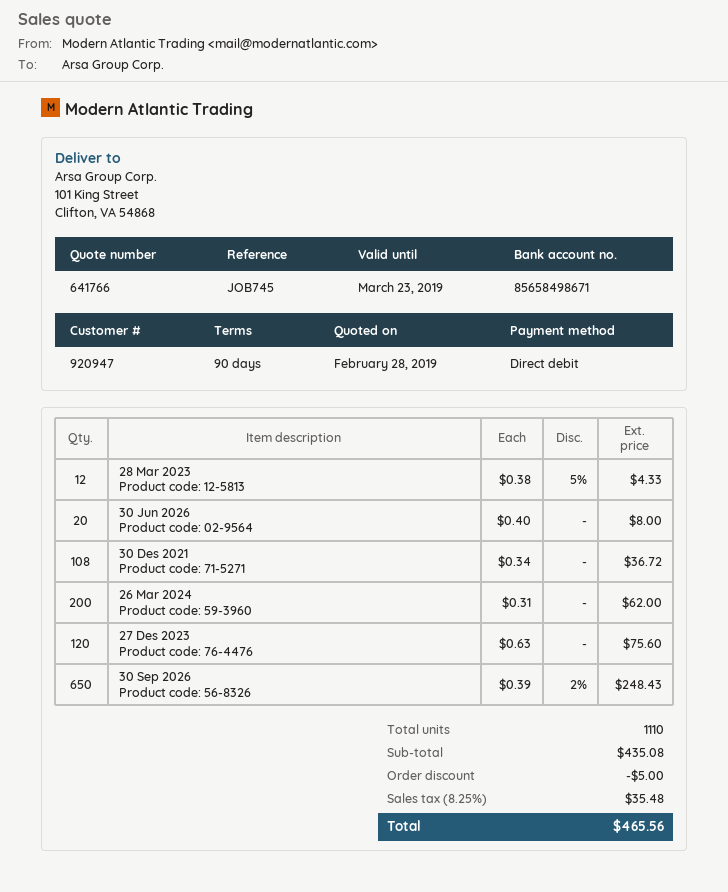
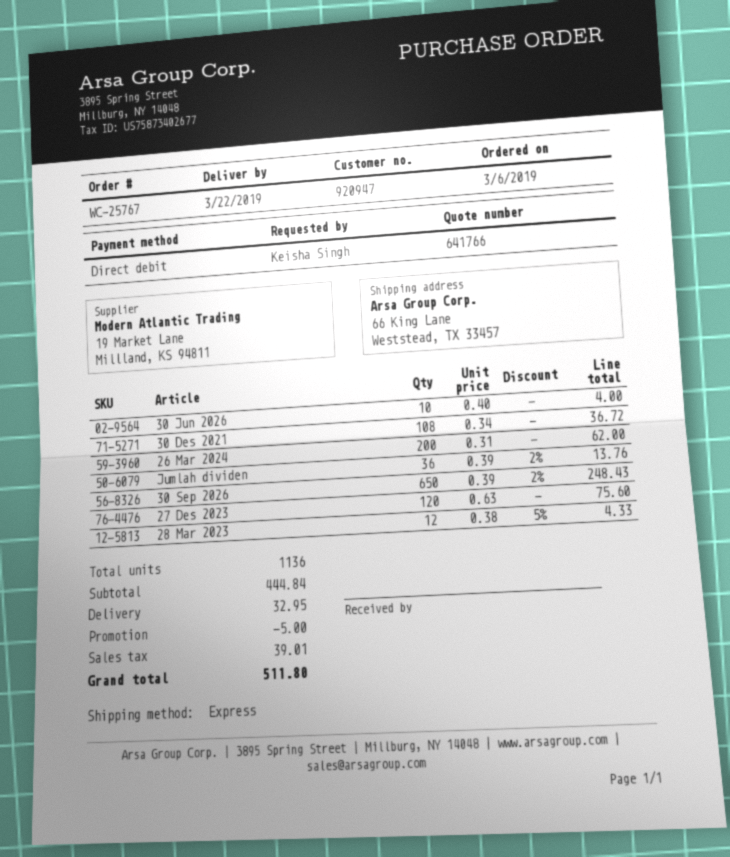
ship to: 101 King Street, Clifton, VA 54868 -> 66 King Lane, Weststead, TX 33457
30 Jun 2026: 20 x 0.40 = 8.00 -> 10 x 0.40 = 4.00
Jumlah dividen: none -> 36 x 0.39 - 2% = 13.76
total quantity: 1110 -> 1136
subtotal: 435.08 -> 444.84
shipping: none -> 32.95
tax: 35.48 -> 39.01
total: 465.56 -> 511.80

